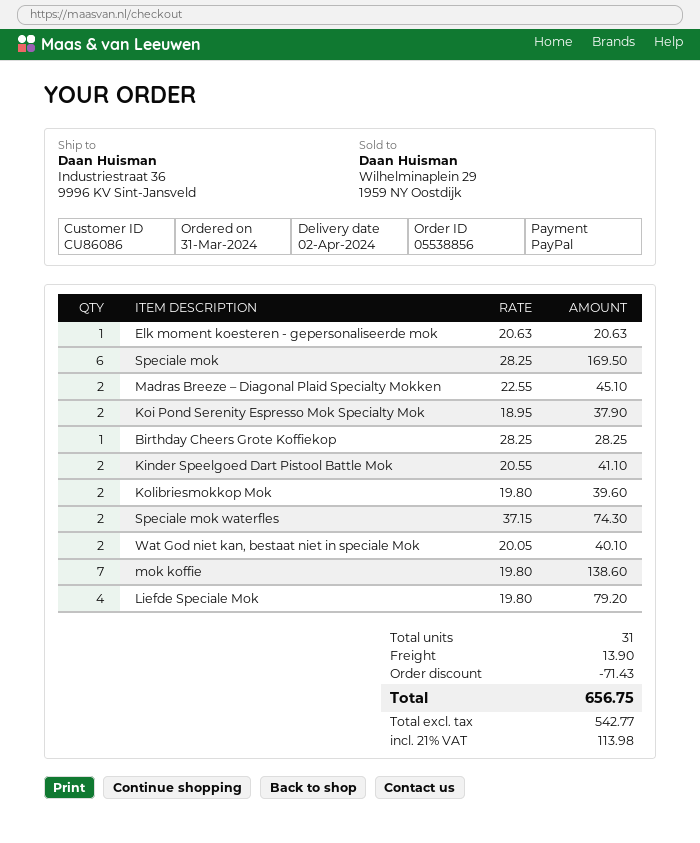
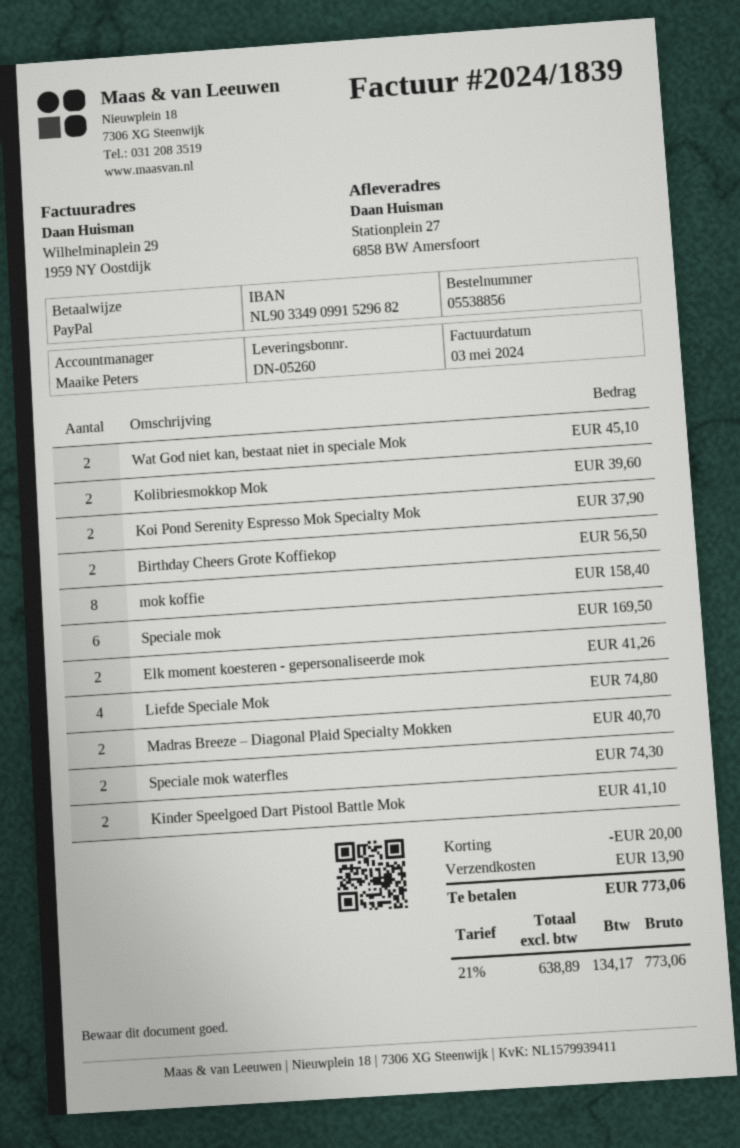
ship to: Industriestraat 36, 9996 KV Sint-Jansveld -> Stationplein 27, 6858 BW Amersfoort
Elk moment koesteren - gepersonaliseerde mok: 1 for 20.63 -> 2 for 41.26
Madras Breeze – Diagonal Plaid Specialty Mokken: 2 for 45.10 -> 2 for 40.70
Birthday Cheers Grote Koffiekop: 1 for 28.25 -> 2 for 56.50
Wat God niet kan, bestaat niet in speciale Mok: 2 for 40.10 -> 2 for 45.10
mok koffie: 7 for 138.60 -> 8 for 158.40
Liefde Speciale Mok: 4 for 79.20 -> 4 for 74.80
discount: 71.43 -> 20.00
net: 542.77 -> 638.89
tax: 21% = 113.98 -> 21% = 134.17
total: 656.75 -> 773.06

